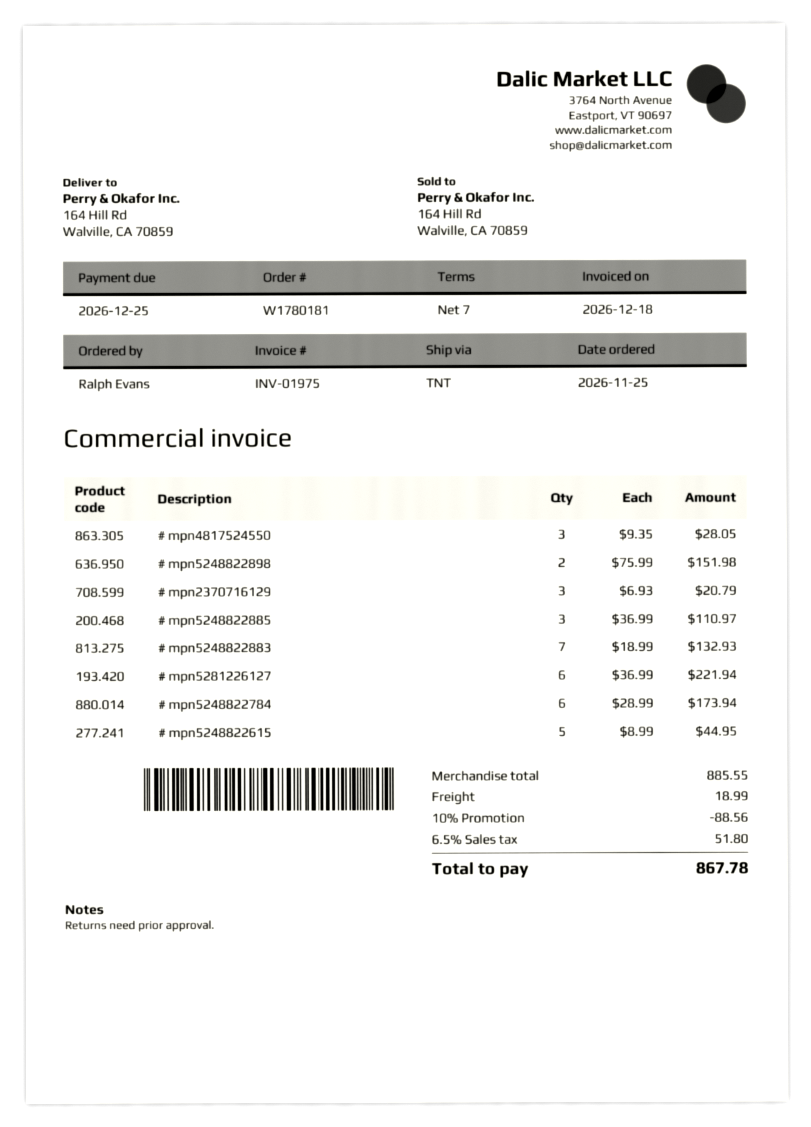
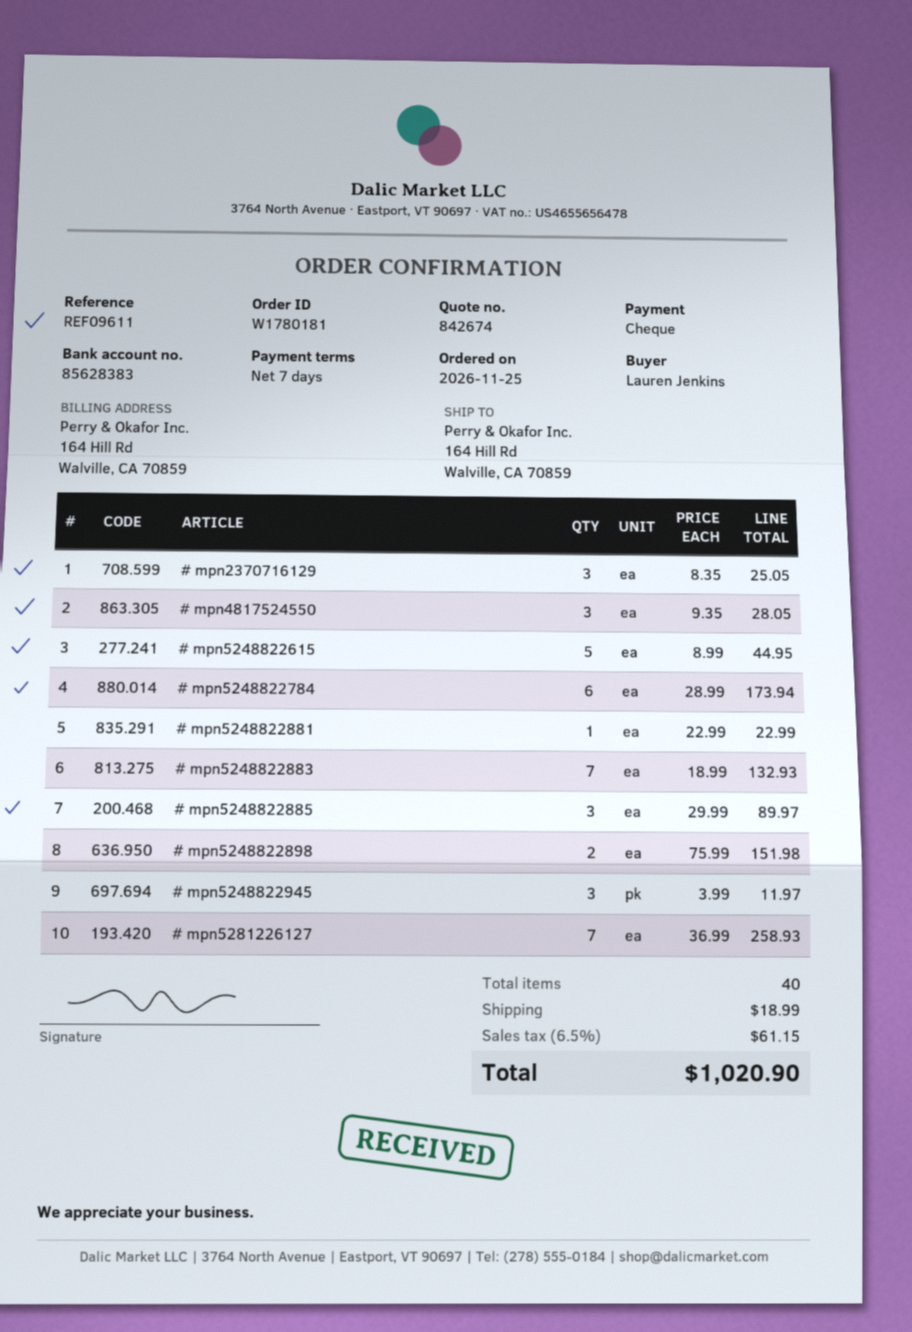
ordered by: Ralph Evans -> Lauren Jenkins
# mpn2370716129: 3 x 6.93 = 20.79 -> 3 x 8.35 = 25.05
# mpn5248822885: 3 x 36.99 = 110.97 -> 3 x 29.99 = 89.97
# mpn5281226127: 6 x 36.99 = 221.94 -> 7 x 36.99 = 258.93
# mpn5248822881: none -> 1 x 22.99 = 22.99
# mpn5248822945: none -> 3 x 3.99 = 11.97
discount: 10% = 88.56 -> none
tax: 6.5% = 51.80 -> 6.5% = 61.15
total: 867.78 -> 1020.90

